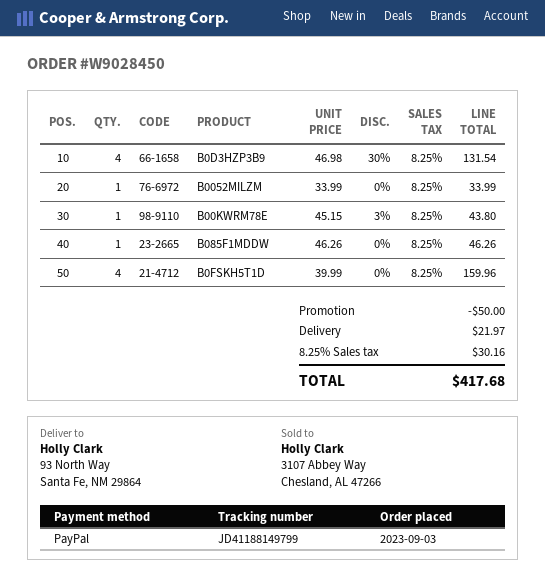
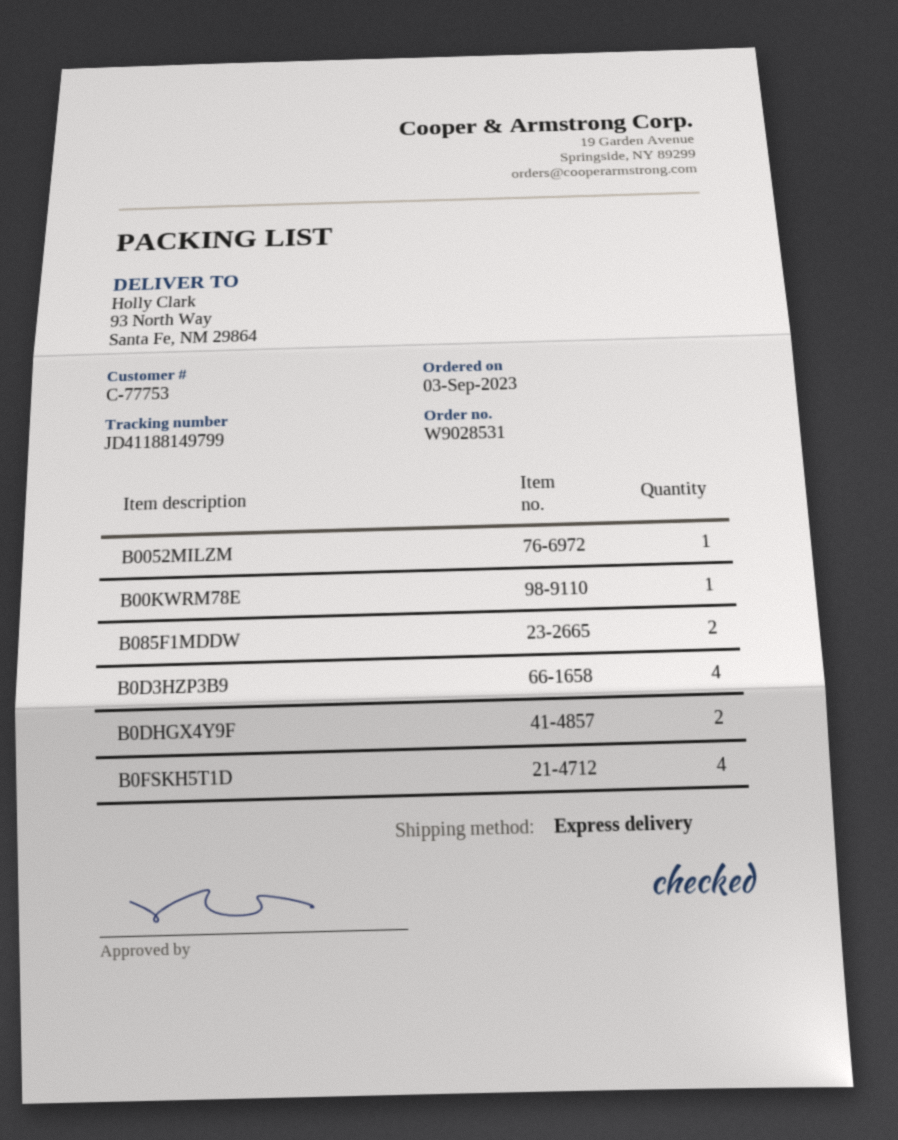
order number: W9028450 -> W9028531
B085F1MDDW: 1 -> 2
B0DHGX4Y9F: none -> 2

